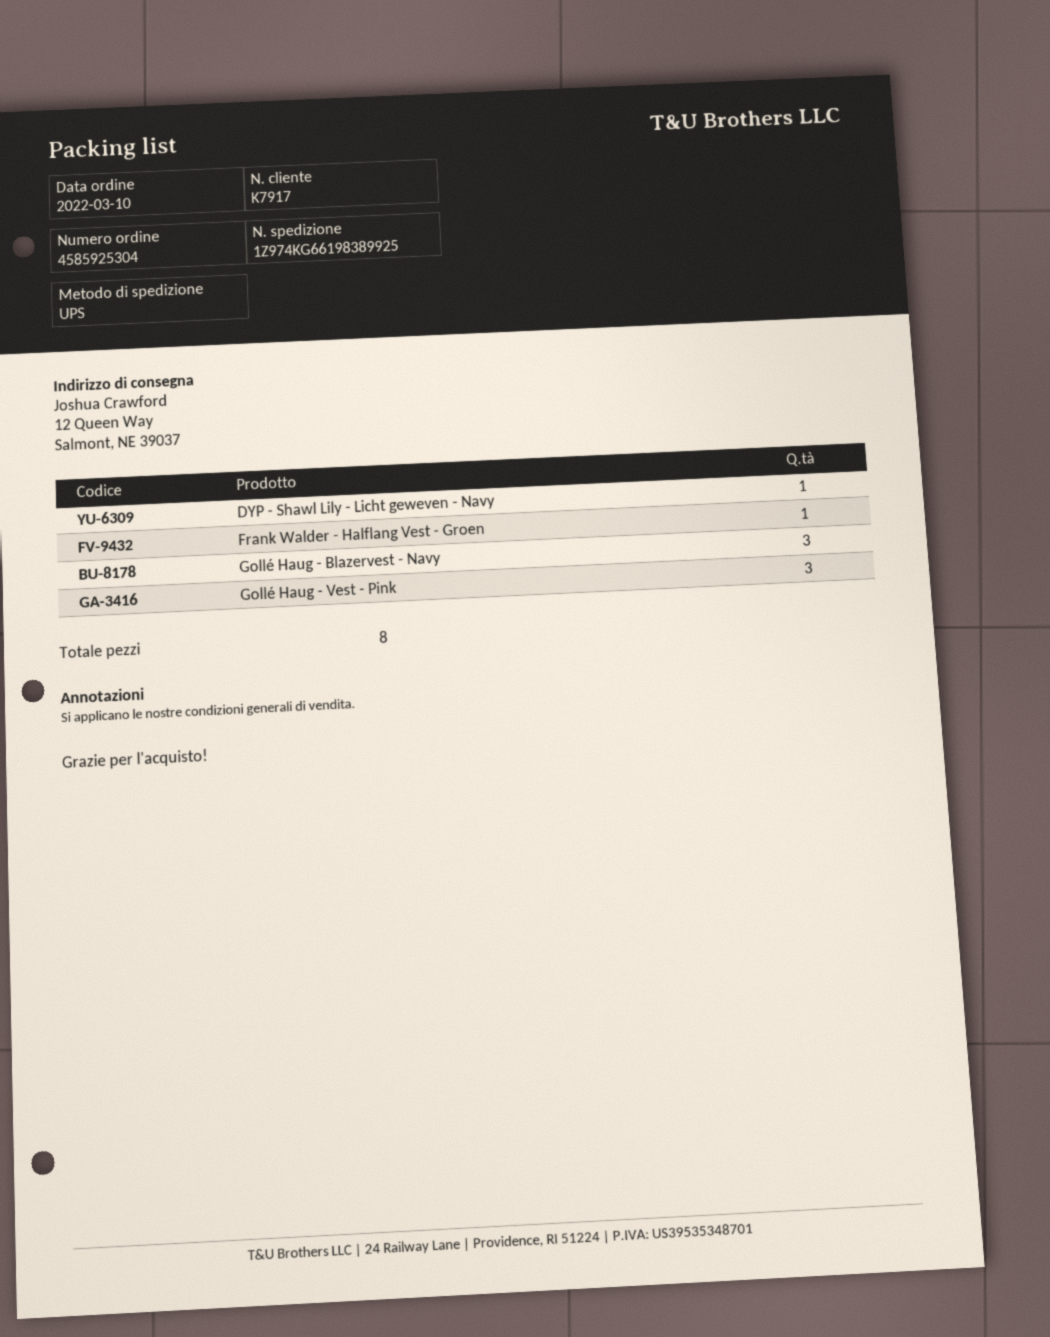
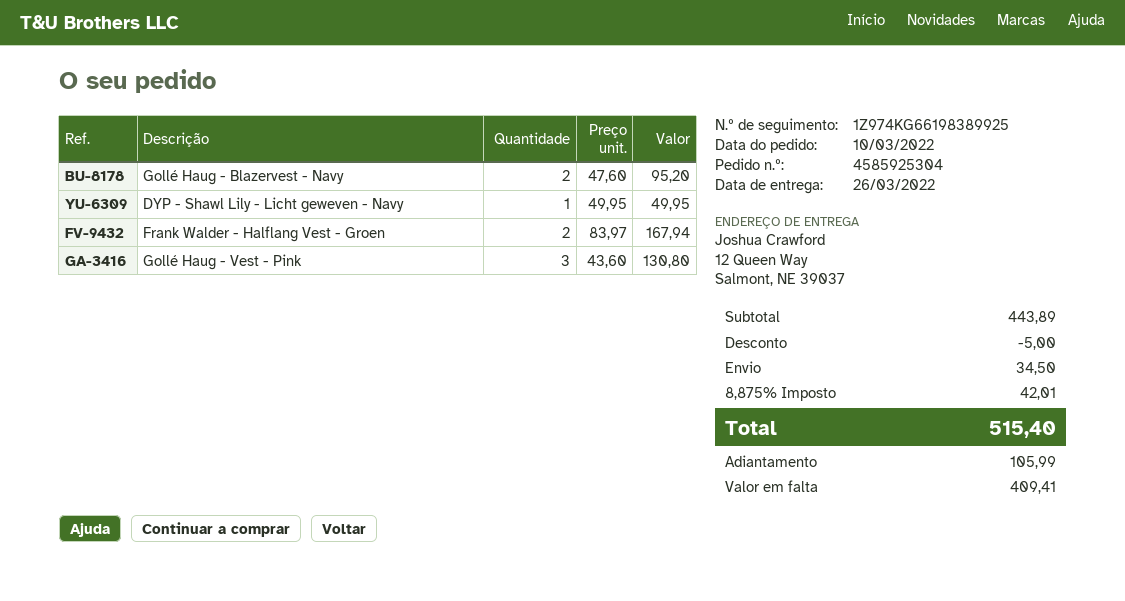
Frank Walder - Halflang Vest - Groen: 1 -> 2
Gollé Haug - Blazervest - Navy: 3 -> 2

